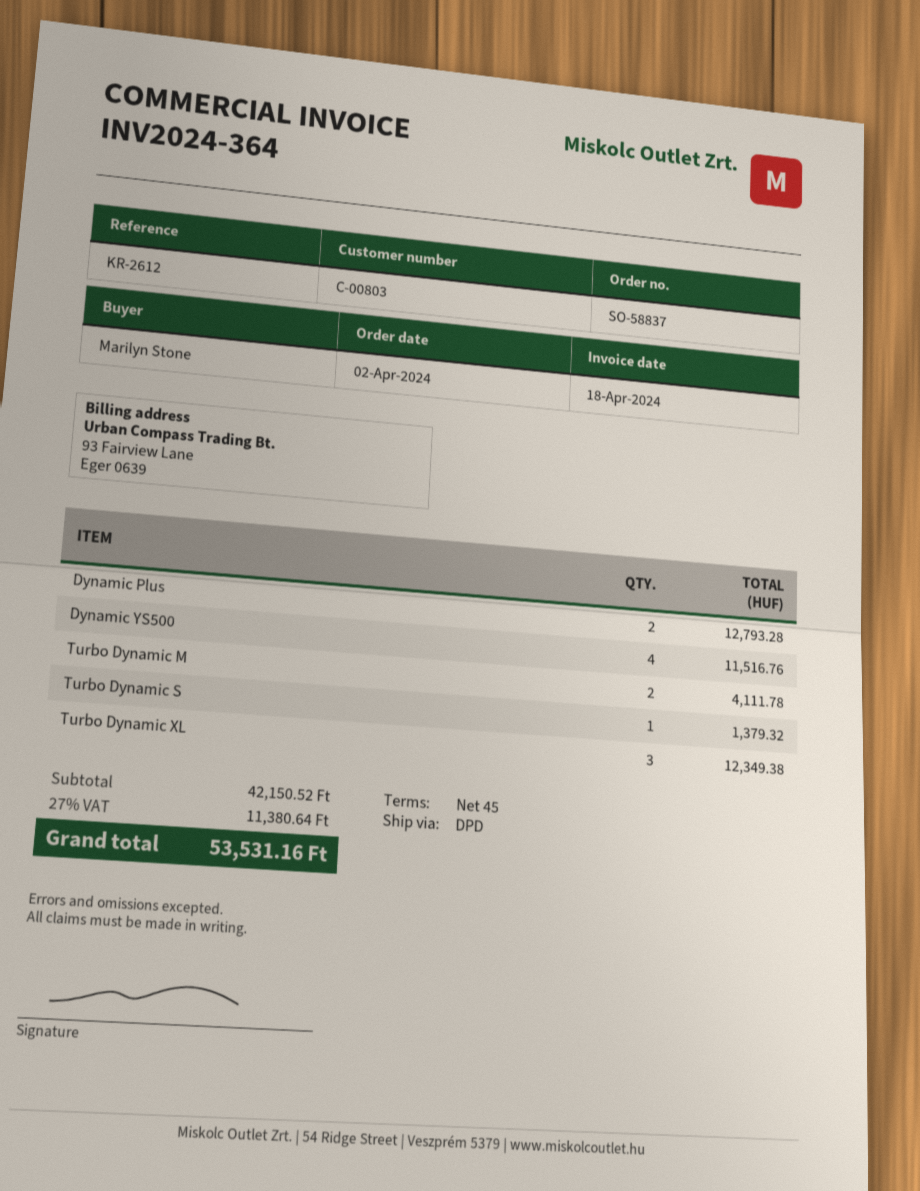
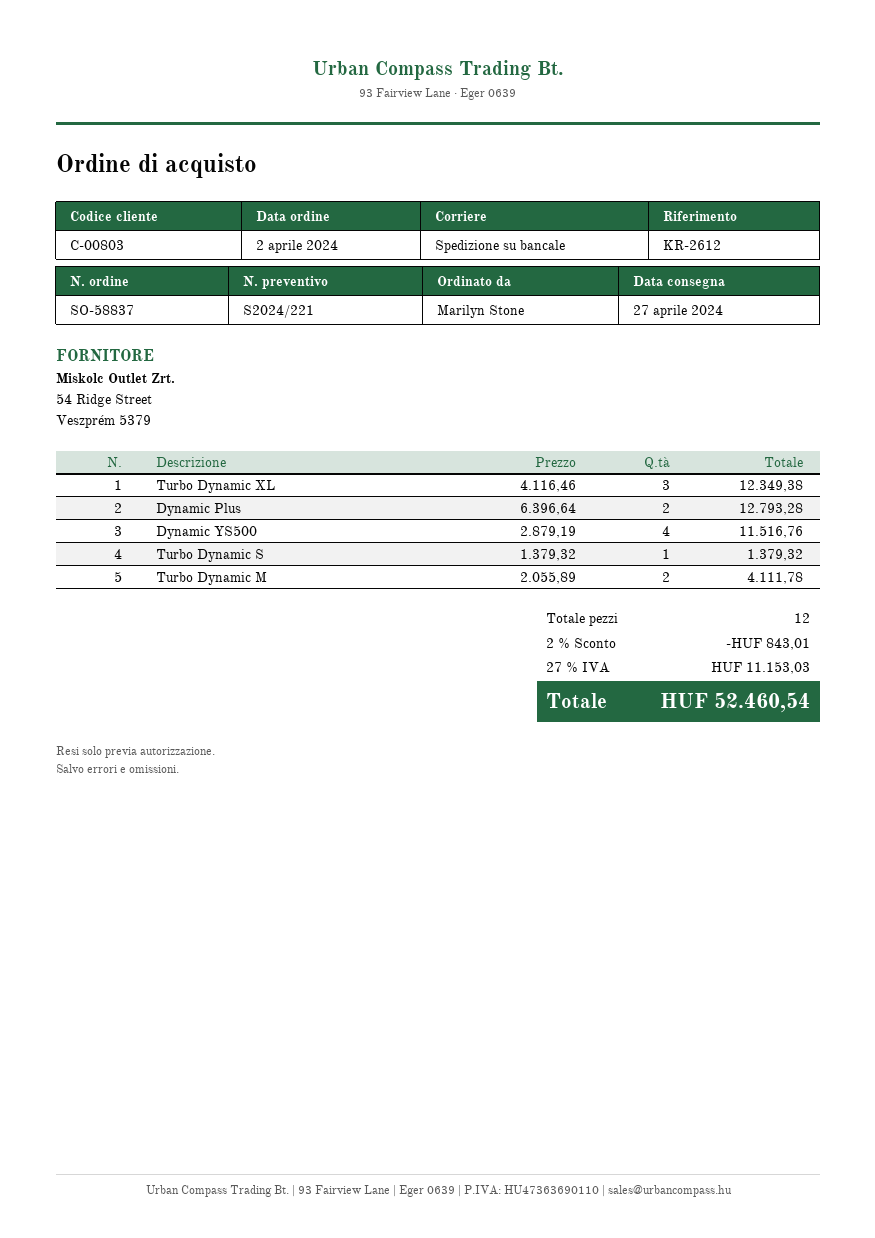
shipping method: DPD -> pallet freight
discount: none -> 2% = 843.01
tax: 27% = 11380.64 -> 27% = 11153.03
total: 53531.16 -> 52460.54

